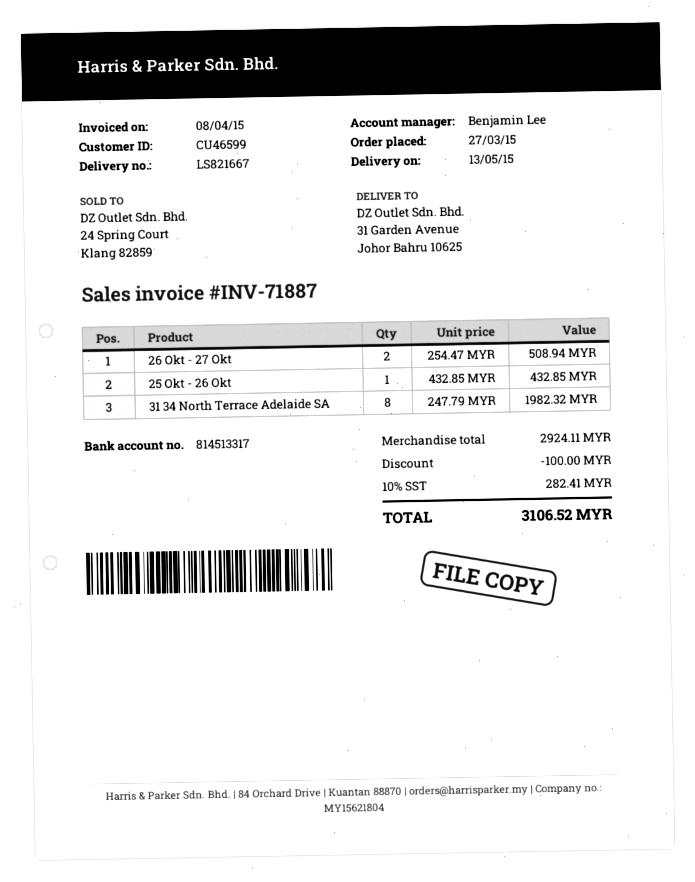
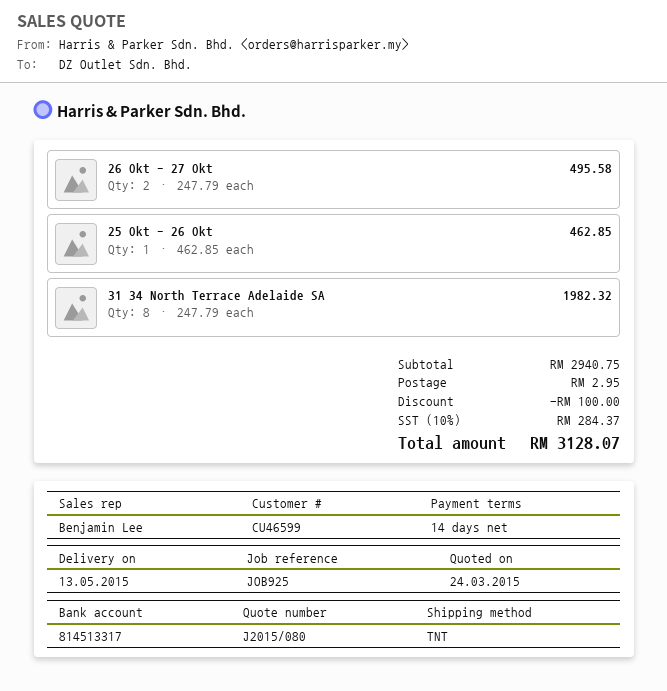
26 Okt - 27 Okt: 2 x 254.47 = 508.94 -> 2 x 247.79 = 495.58
25 Okt - 26 Okt: 1 x 432.85 = 432.85 -> 1 x 462.85 = 462.85
subtotal: 2924.11 -> 2940.75
shipping: none -> 2.95
tax: 10% = 282.41 -> 10% = 284.37
total: 3106.52 -> 3128.07

